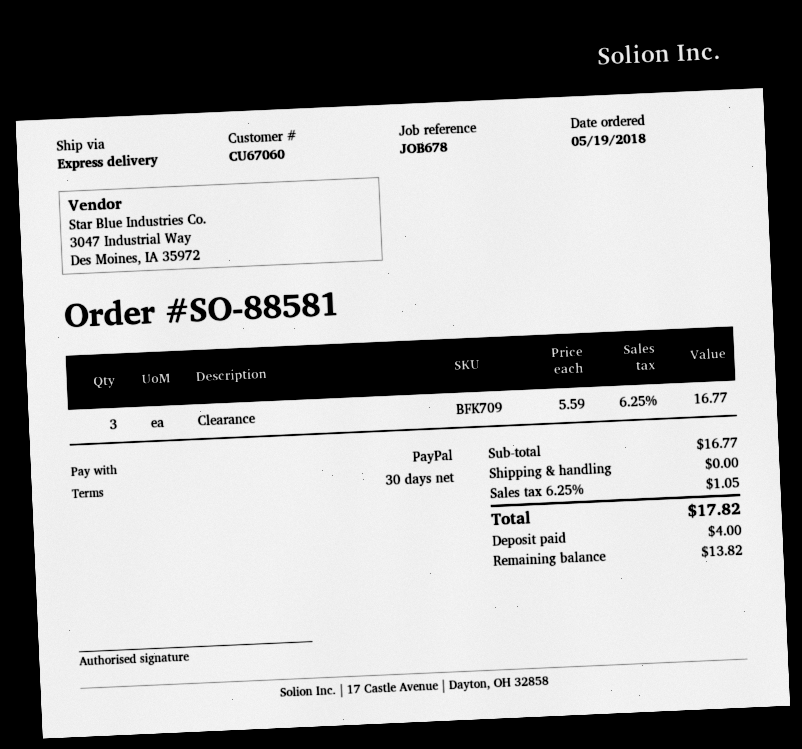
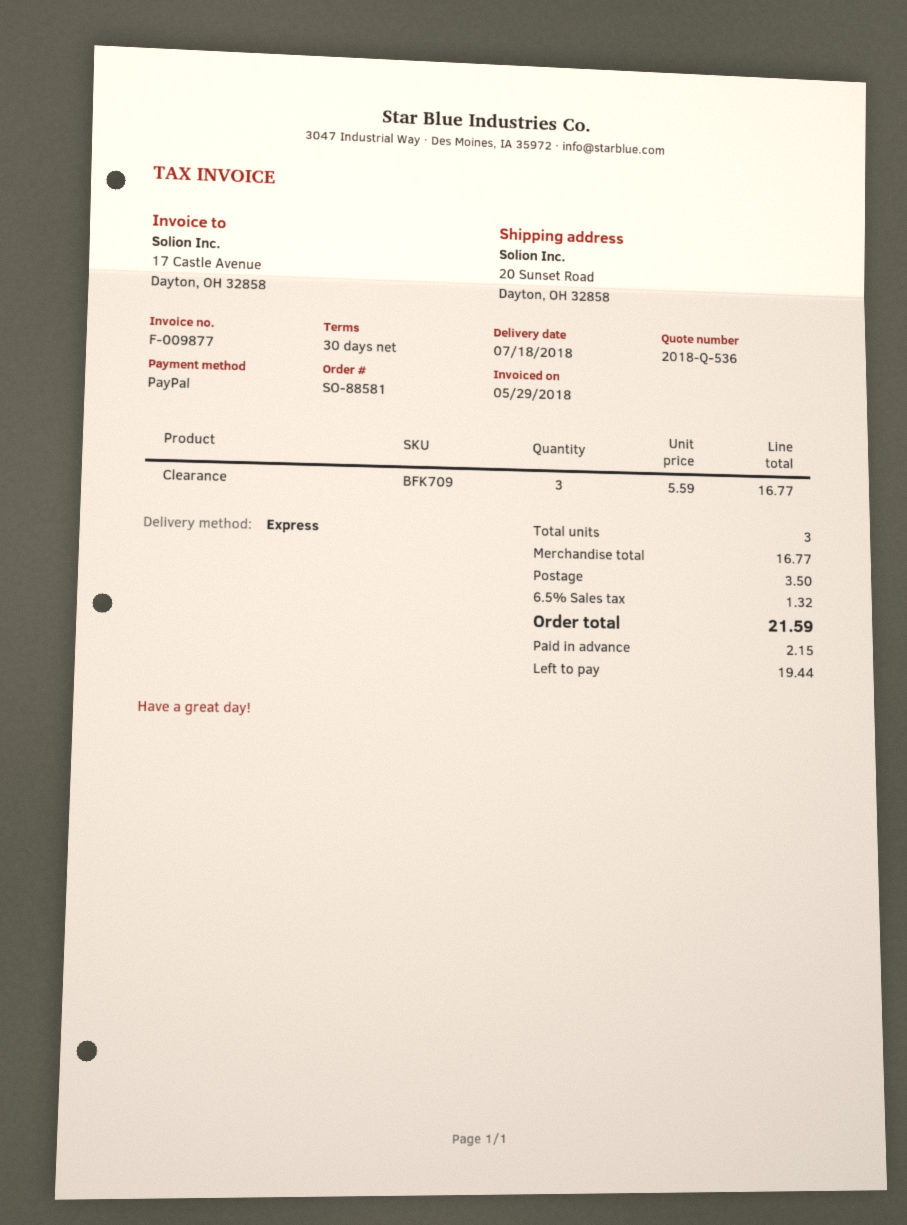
shipping: 0.00 -> 3.50
tax: 6.25% = 1.05 -> 6.5% = 1.32
total: 17.82 -> 21.59
deposit: 4.00 -> 2.15
balance: 13.82 -> 19.44

